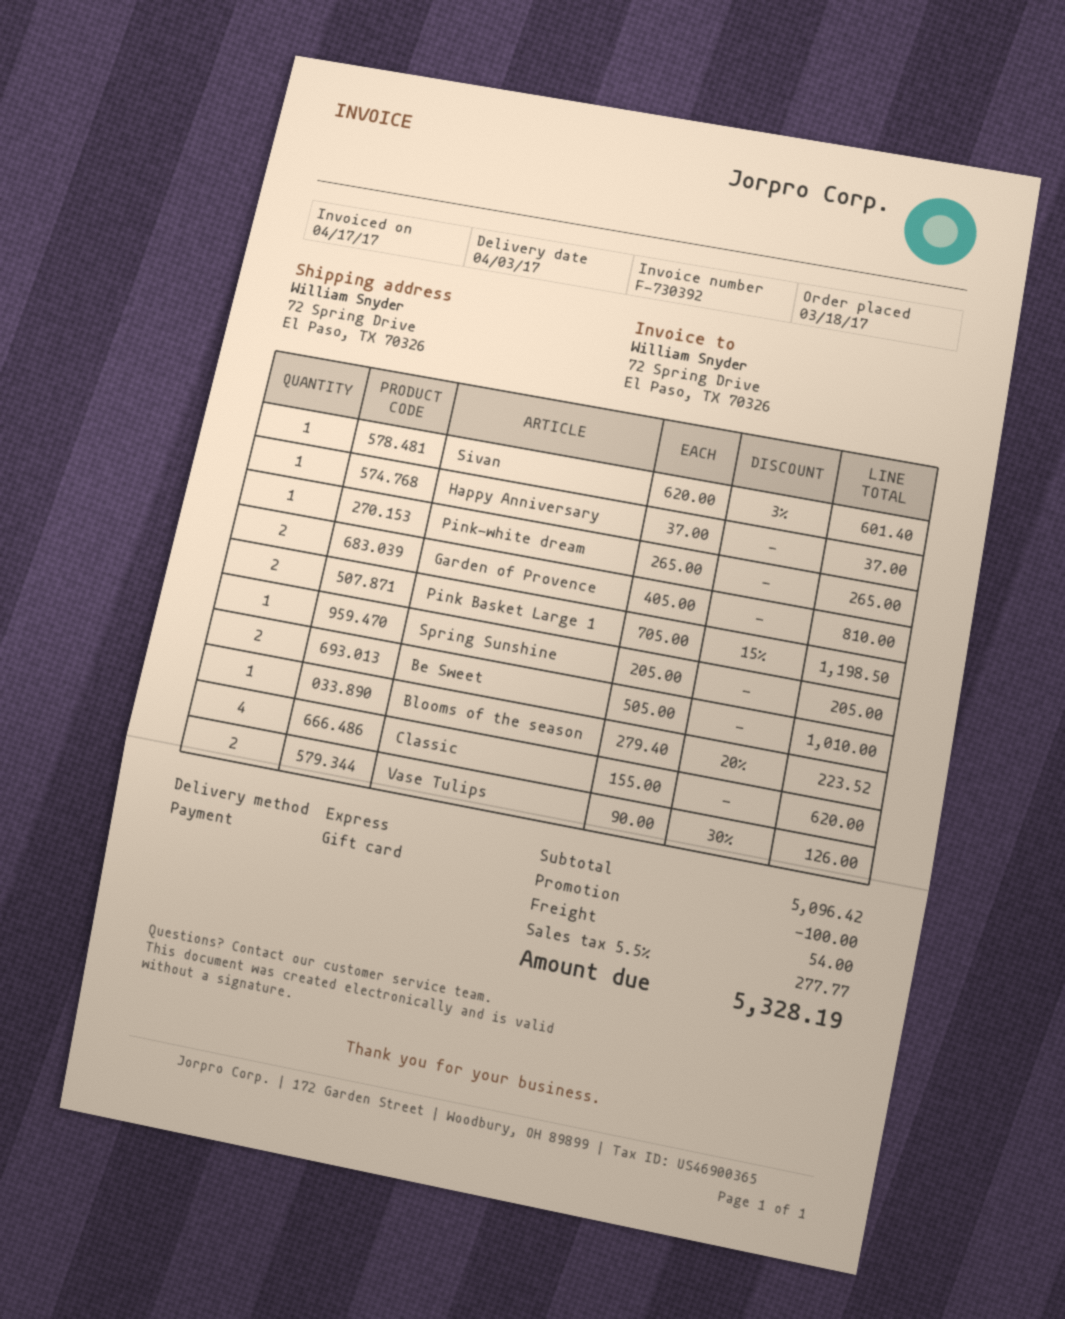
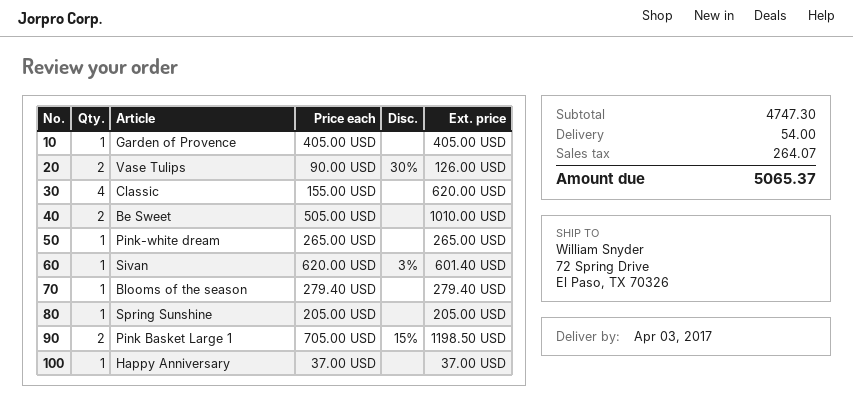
Garden of Provence: 2 x 405.00 = 810.00 -> 1 x 405.00 = 405.00
Blooms of the season: 1 x 279.40 - 20% = 223.52 -> 1 x 279.40 = 279.40
subtotal: 5096.42 -> 4747.30
discount: 100.00 -> none
tax: 277.77 -> 264.07
total: 5328.19 -> 5065.37

